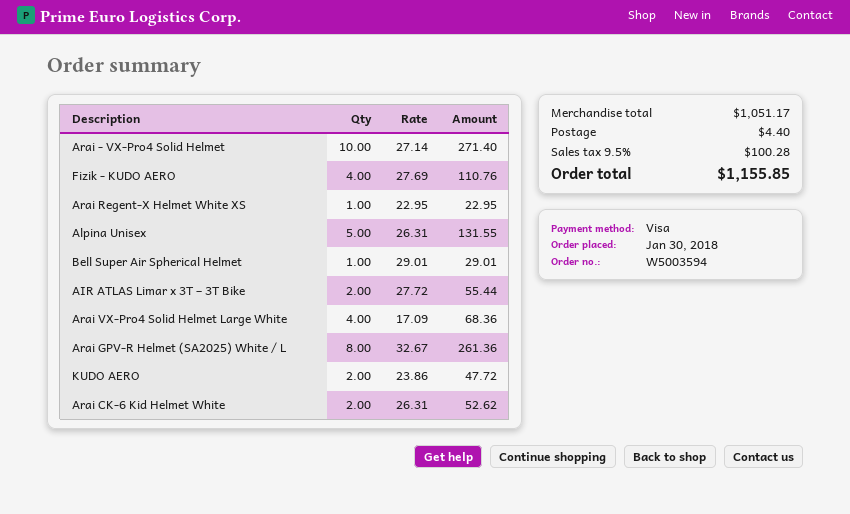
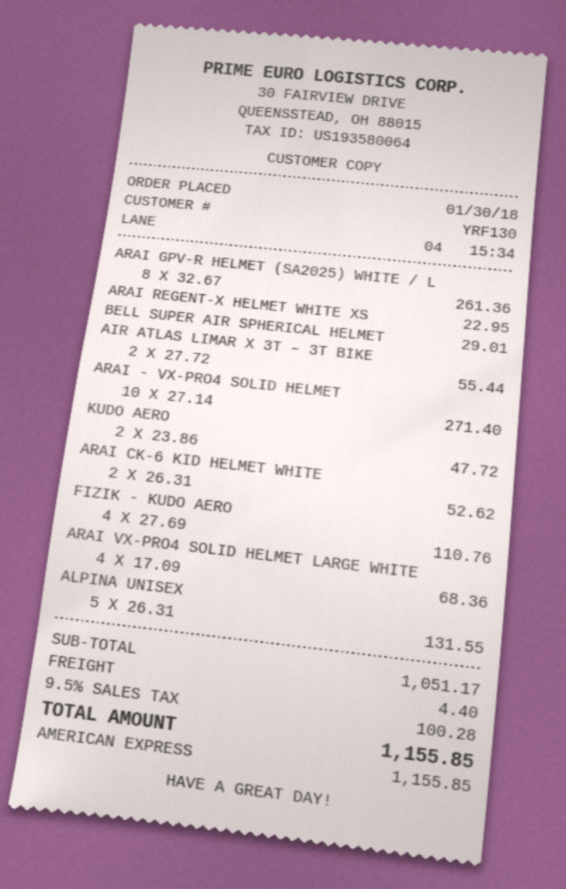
payment method: Visa -> American Express

